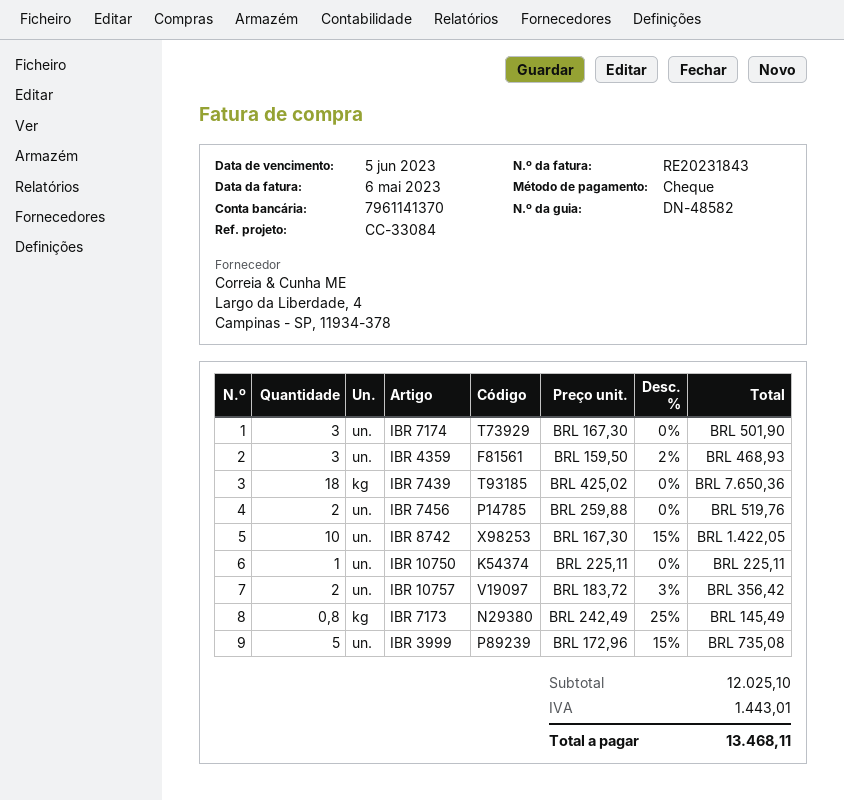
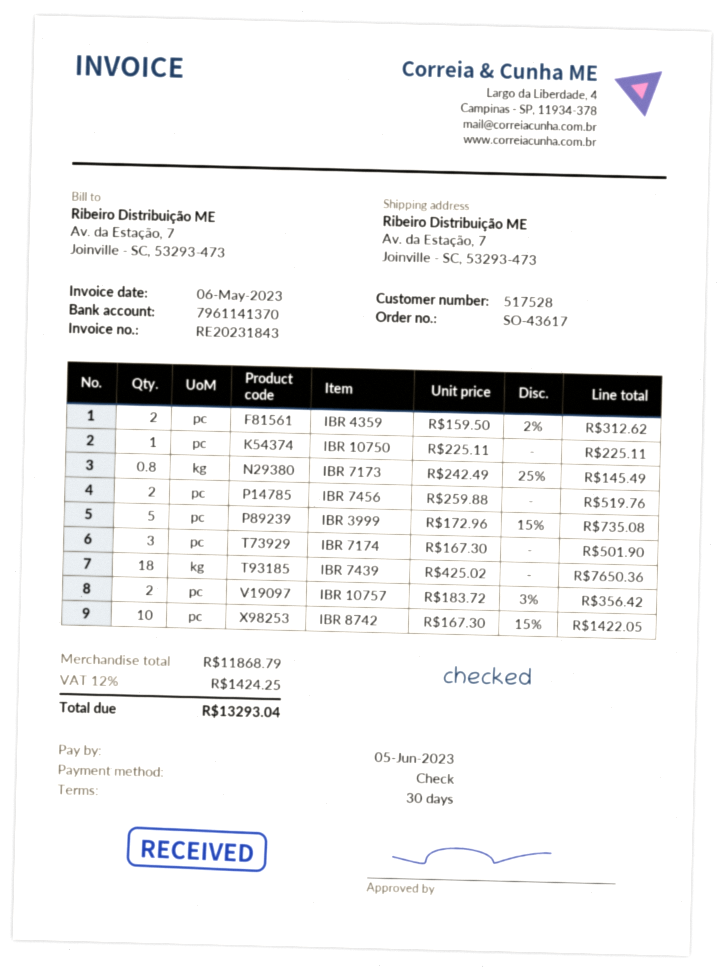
IBR 4359: 3 x 159.50 - 2% = 468.93 -> 2 x 159.50 - 2% = 312.62
subtotal: 12025.10 -> 11868.79
tax: 1443.01 -> 1424.25
total: 13468.11 -> 13293.04

